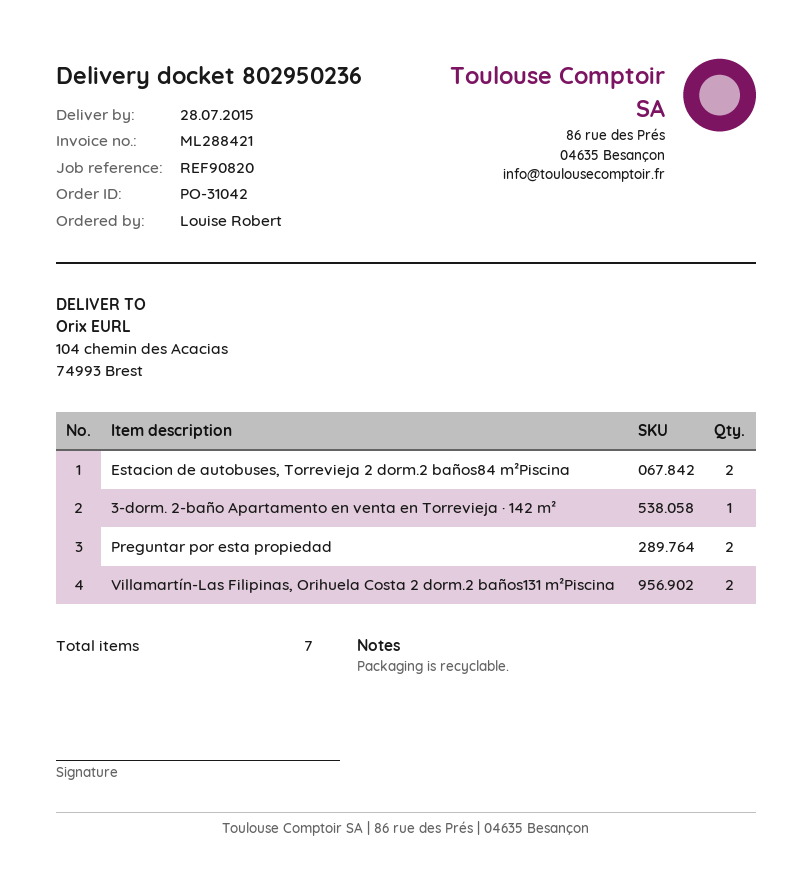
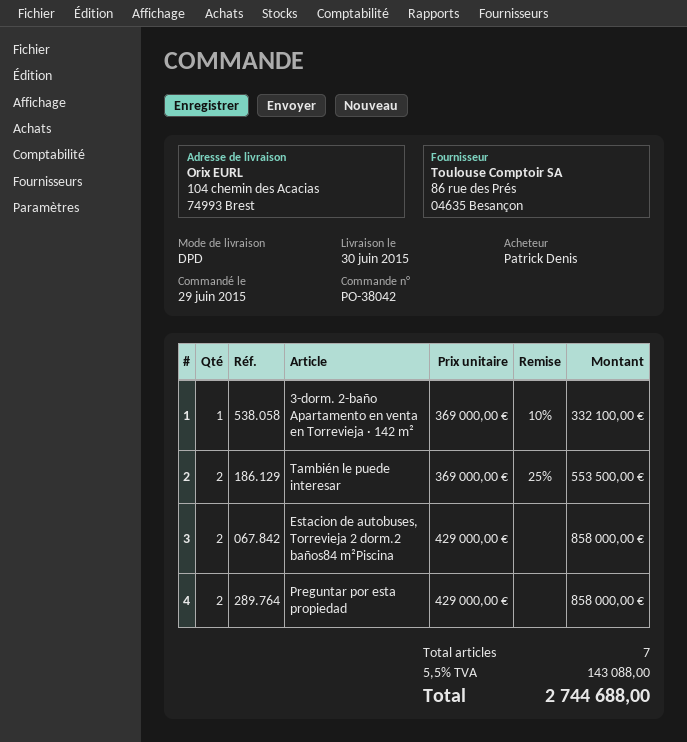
order number: PO-31042 -> PO-38042
delivery date: 2015-07-28 -> 2015-06-30
ordered by: Louise Robert -> Patrick Denis
Villamartín-Las Filipinas, Orihuela Costa 2 dorm.2 baños131 m²Piscina: 2 -> none
También le puede interesar: none -> 2

